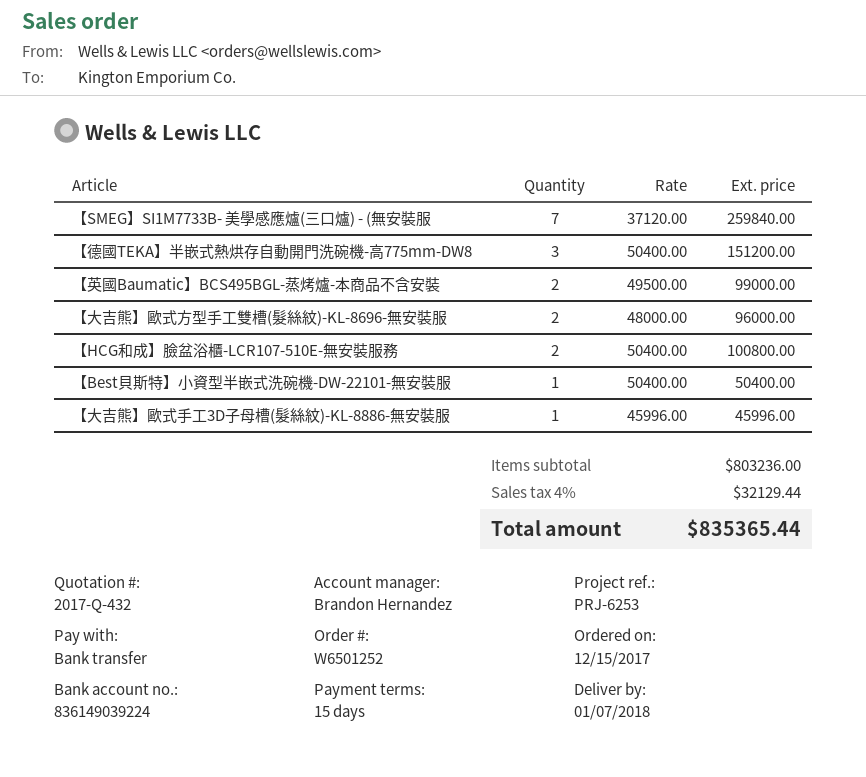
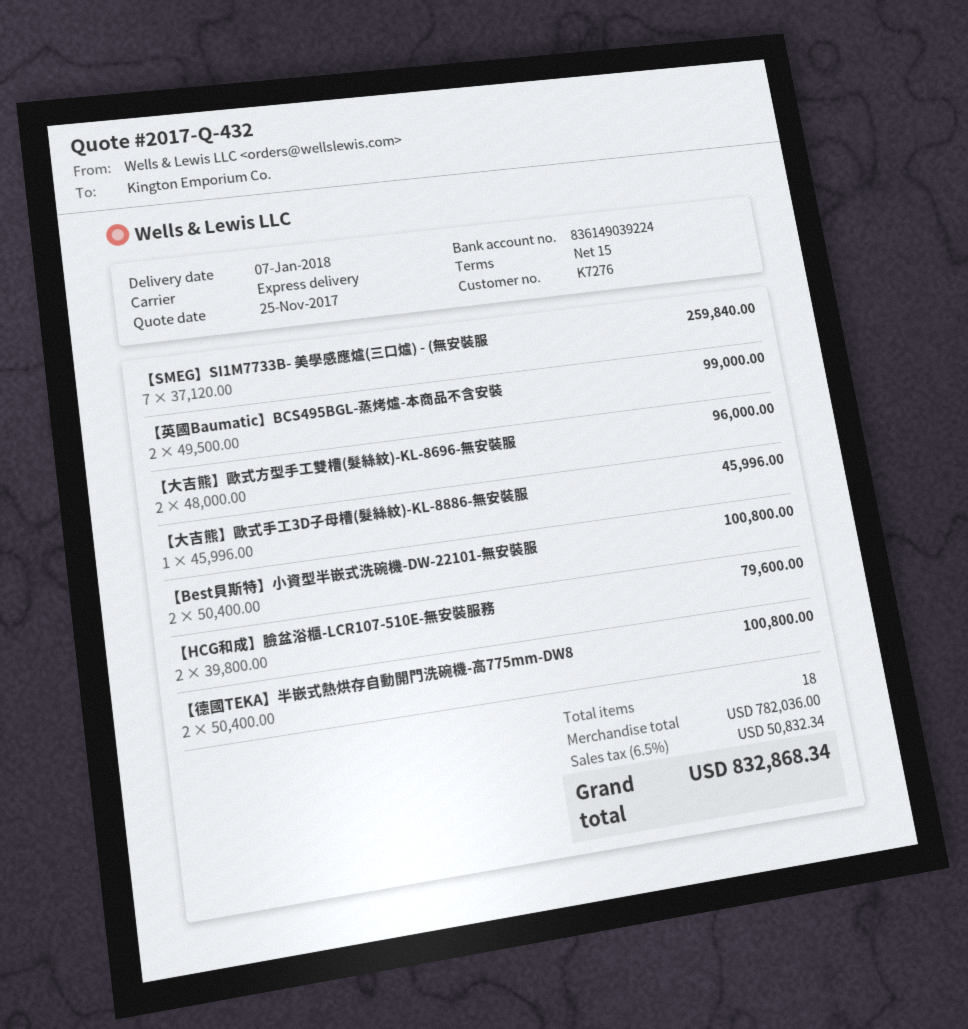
【德國TEKA】半嵌式熱烘存自動開門洗碗機-高775mm-DW8: 3 x 50400.00 = 151200.00 -> 2 x 50400.00 = 100800.00
【HCG和成】臉盆浴櫃-LCR107-510E-無安裝服務: 2 x 50400.00 = 100800.00 -> 2 x 39800.00 = 79600.00
【Best貝斯特】小資型半嵌式洗碗機-DW-22101-無安裝服: 1 x 50400.00 = 50400.00 -> 2 x 50400.00 = 100800.00
subtotal: 803236.00 -> 782036.00
tax: 4% = 32129.44 -> 6.5% = 50832.34
total: 835365.44 -> 832868.34

